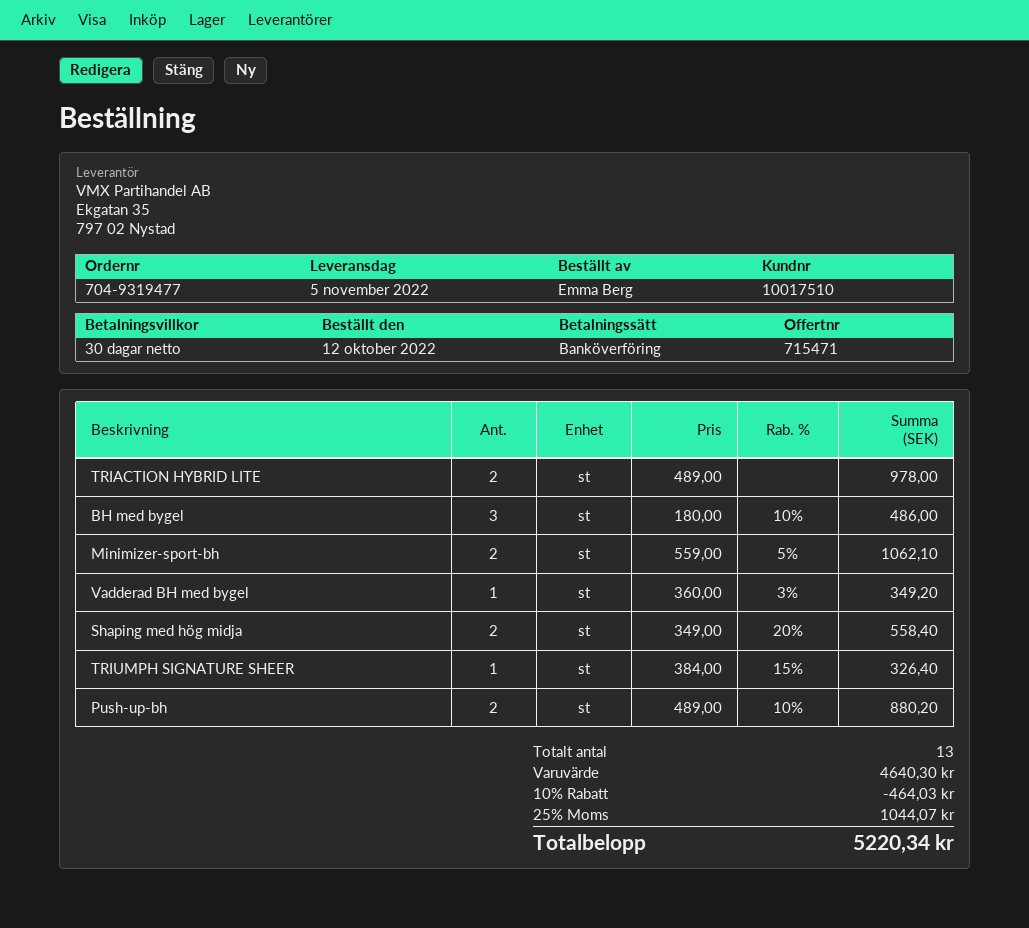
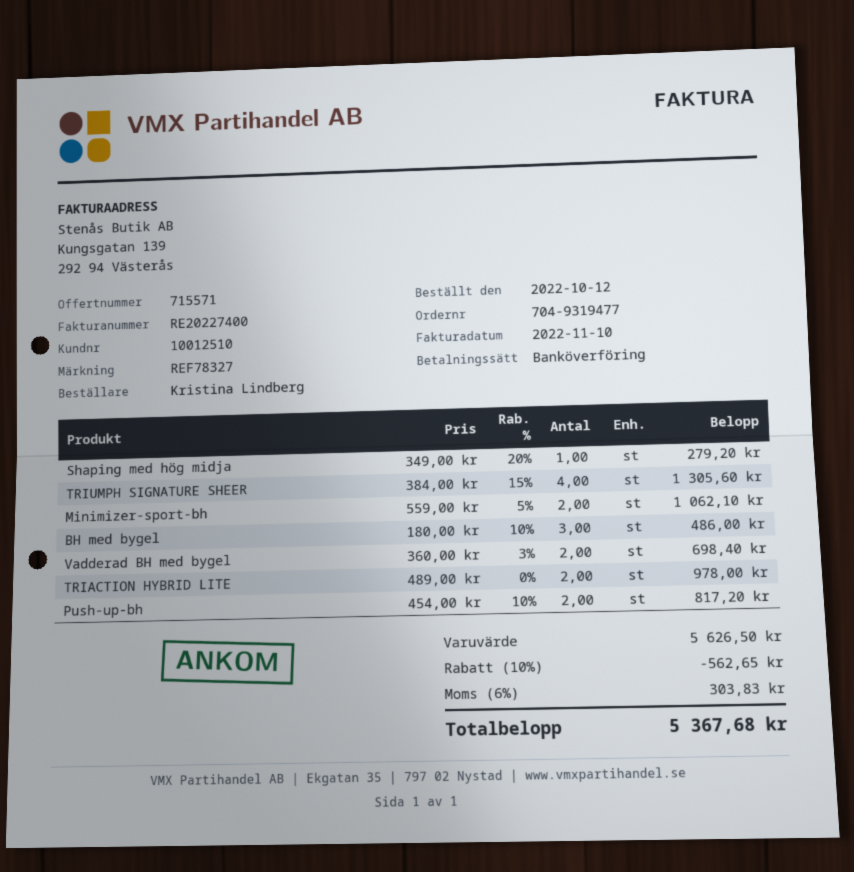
quote number: 715471 -> 715571
customer number: 10017510 -> 10012510
ordered by: Emma Berg -> Kristina Lindberg
Vadderad BH med bygel: 1 x 360.00 - 3% = 349.20 -> 2 x 360.00 - 3% = 698.40
Shaping med hög midja: 2 x 349.00 - 20% = 558.40 -> 1 x 349.00 - 20% = 279.20
TRIUMPH SIGNATURE SHEER: 1 x 384.00 - 15% = 326.40 -> 4 x 384.00 - 15% = 1305.60
Push-up-bh: 2 x 489.00 - 10% = 880.20 -> 2 x 454.00 - 10% = 817.20
subtotal: 4640.30 -> 5626.50
discount: 10% = 464.03 -> 10% = 562.65
tax: 25% = 1044.07 -> 6% = 303.83
total: 5220.34 -> 5367.68

